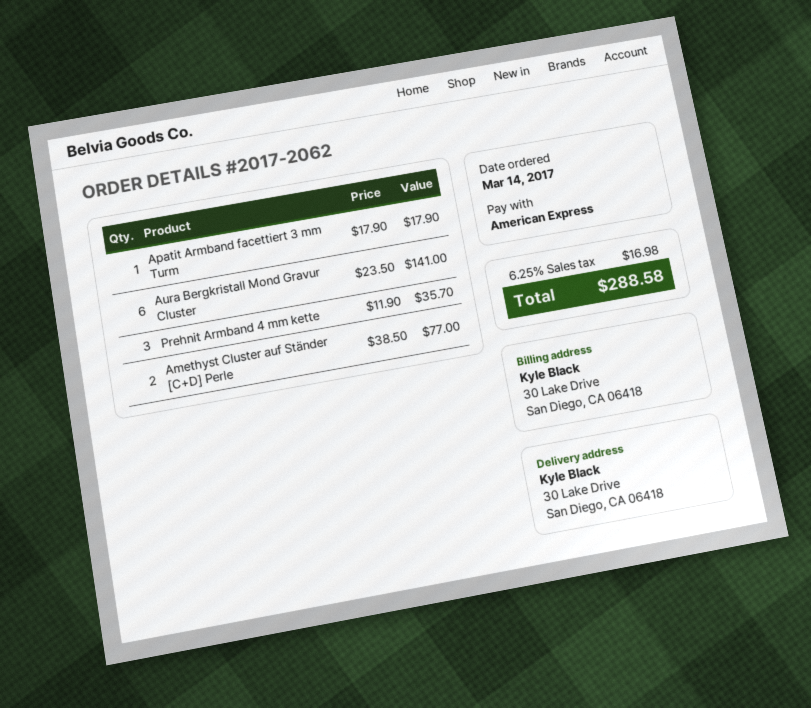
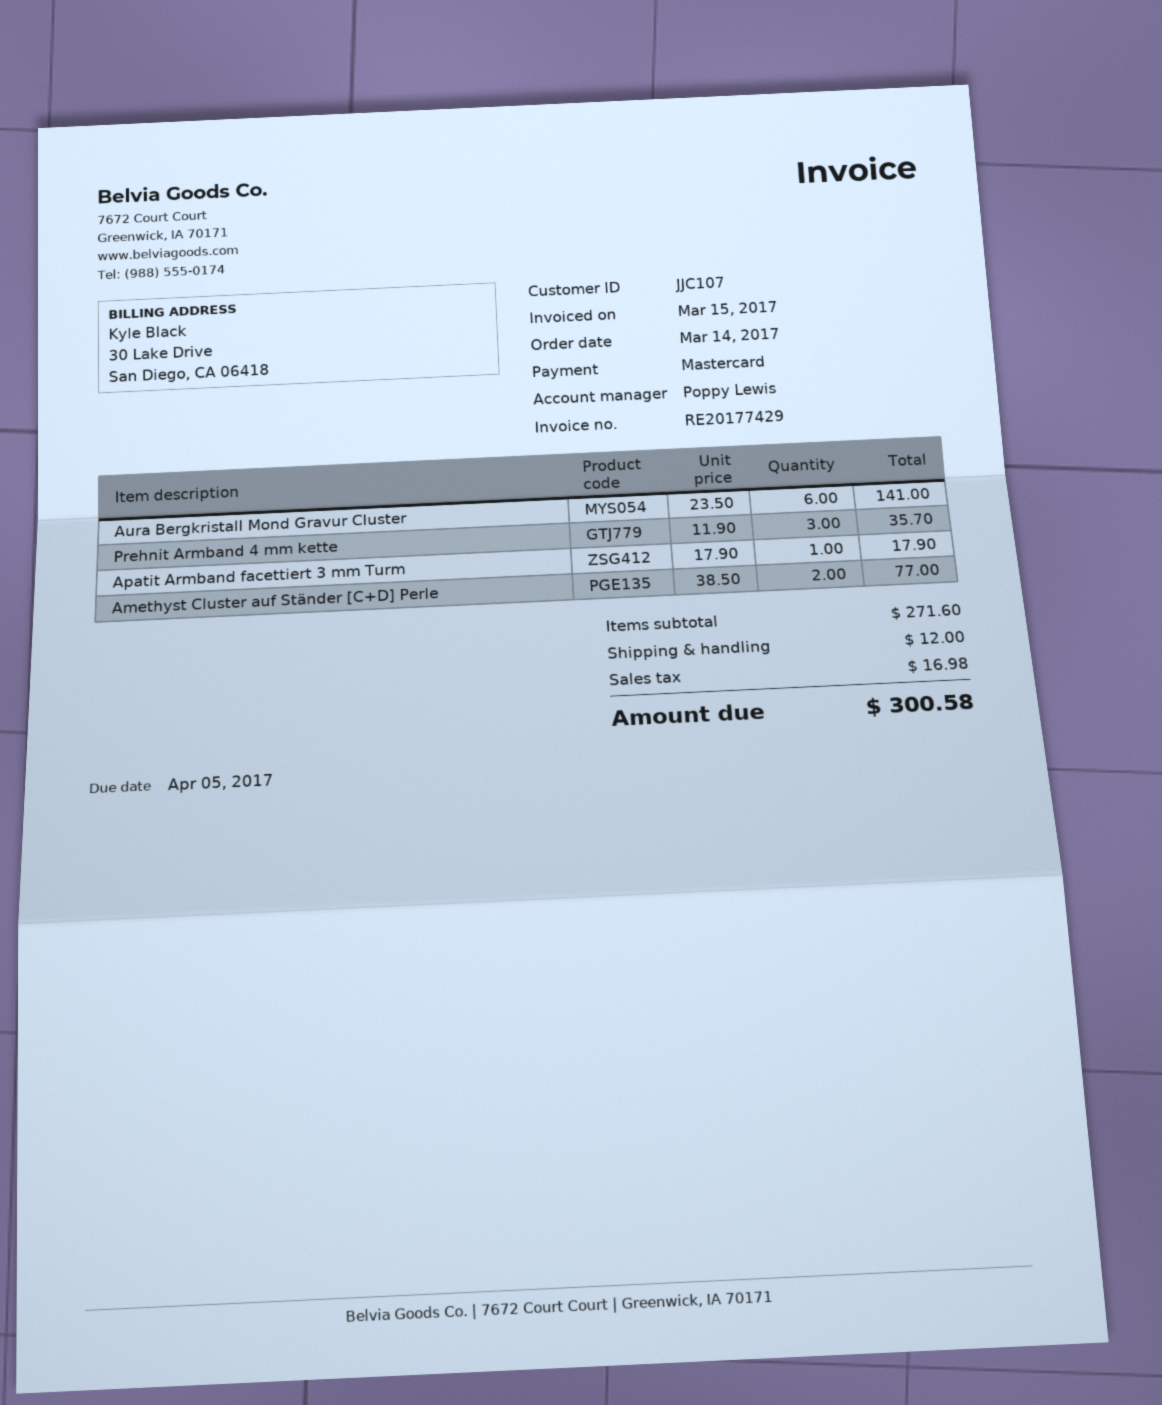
payment method: American Express -> Mastercard
shipping: none -> 12.00
total: 288.58 -> 300.58

